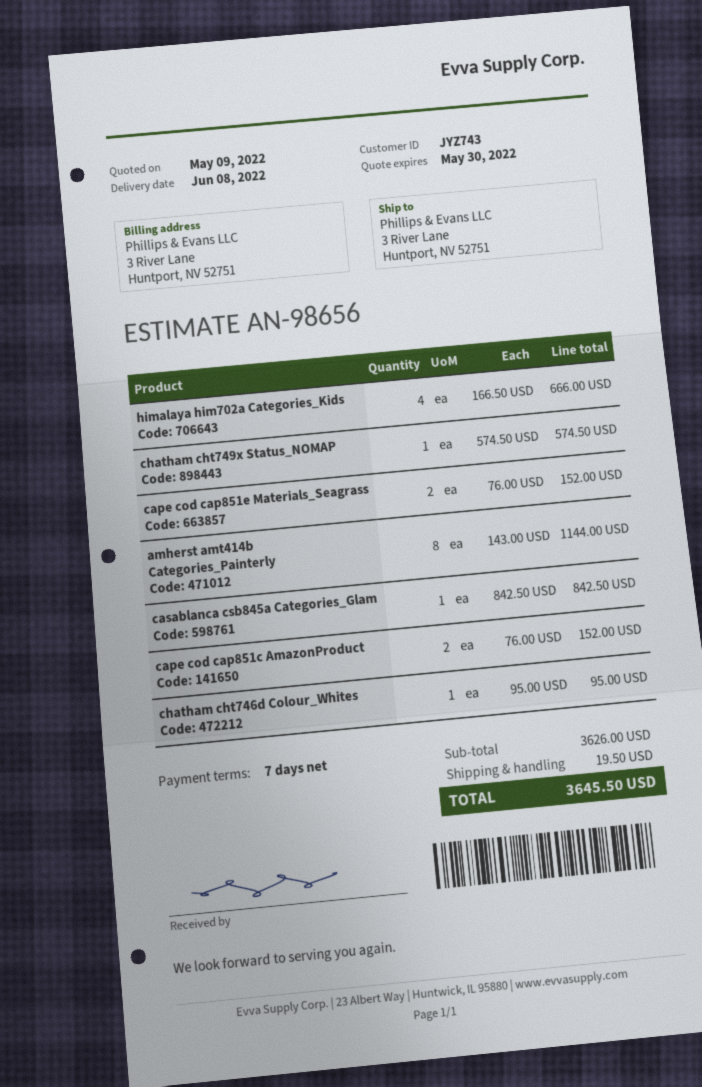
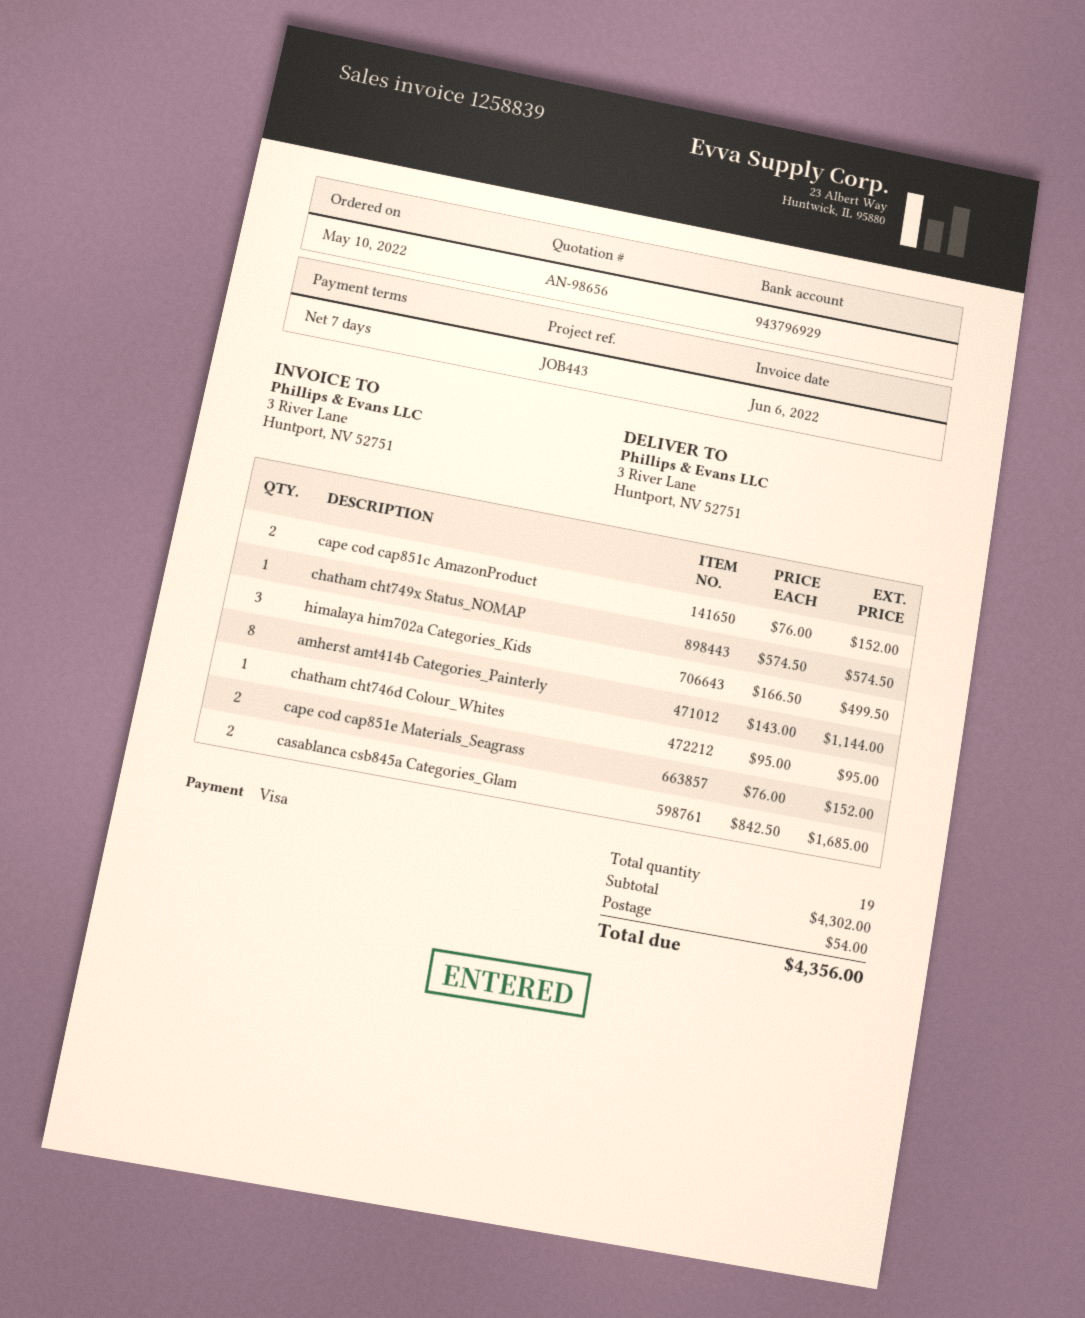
himalaya him702a Categories_Kids: 4 x 166.50 = 666.00 -> 3 x 166.50 = 499.50
casablanca csb845a Categories_Glam: 1 x 842.50 = 842.50 -> 2 x 842.50 = 1685.00
subtotal: 3626.00 -> 4302.00
shipping: 19.50 -> 54.00
total: 3645.50 -> 4356.00

